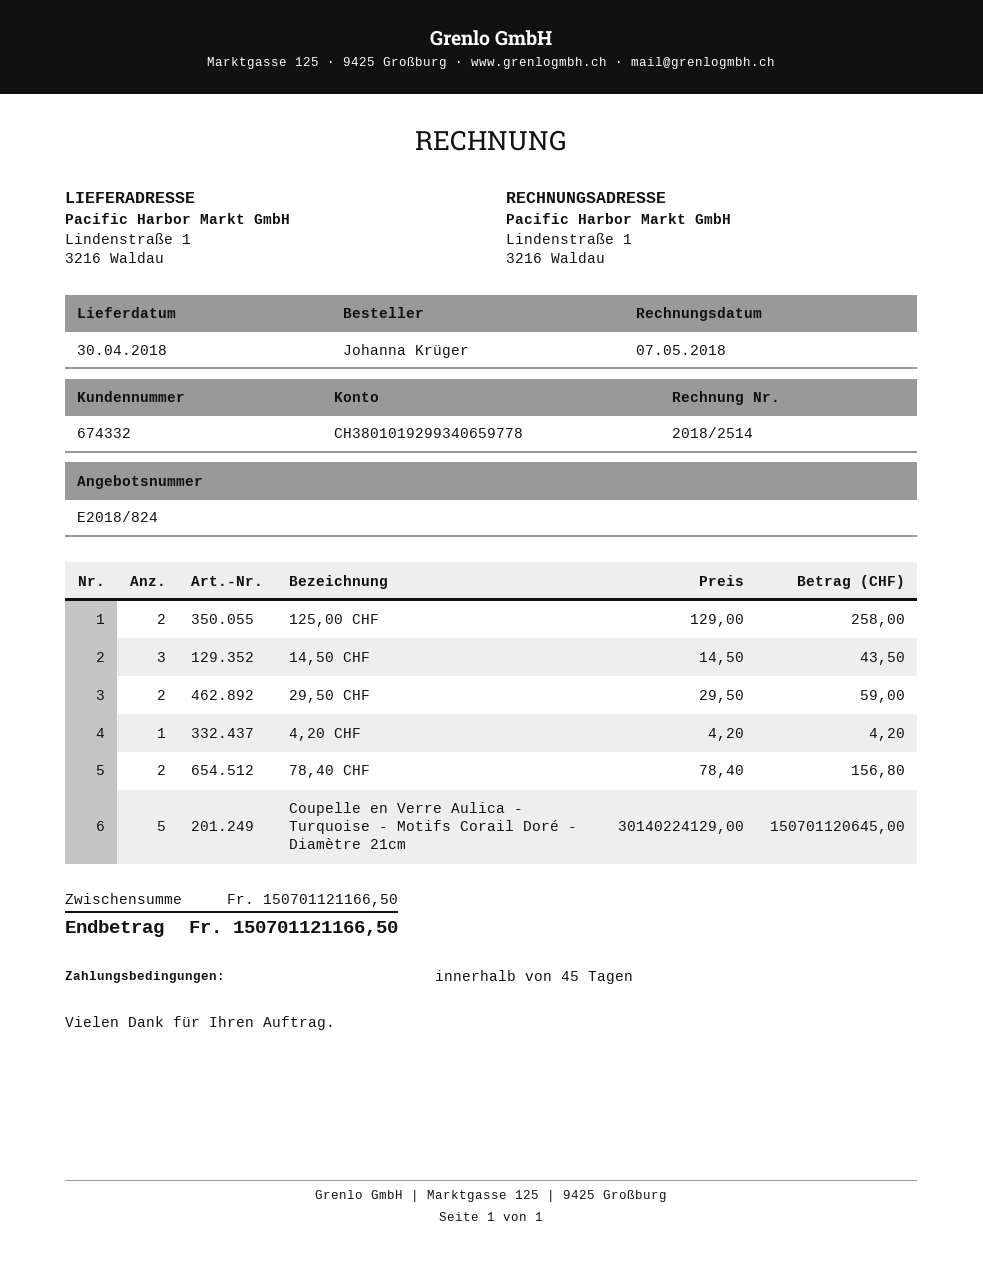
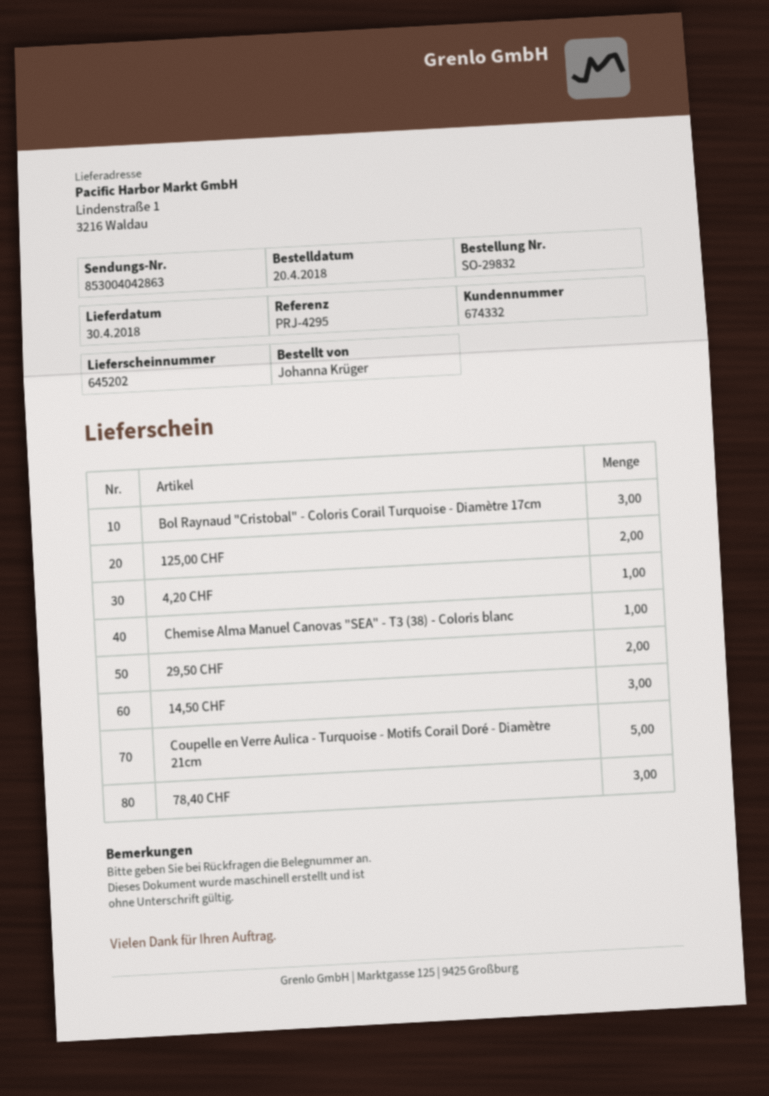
78,40 CHF: 2 -> 3
Bol Raynaud "Cristobal" - Coloris Corail Turquoise - Diamètre 17cm: none -> 3
Chemise Alma Manuel Canovas "SEA" - T3 (38) - Coloris blanc: none -> 1

